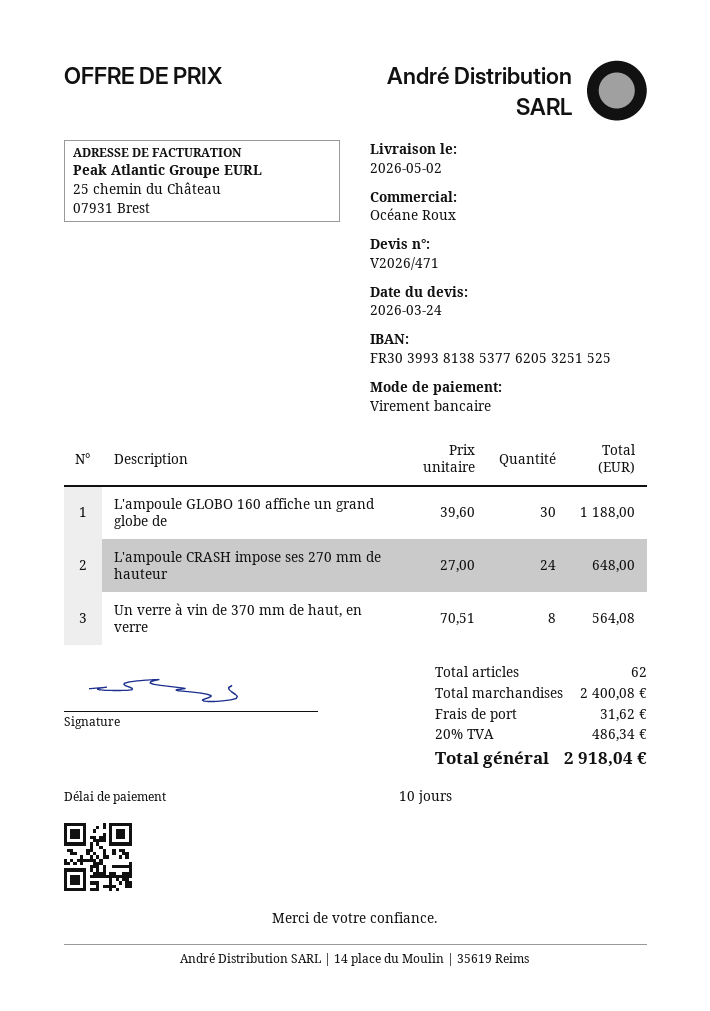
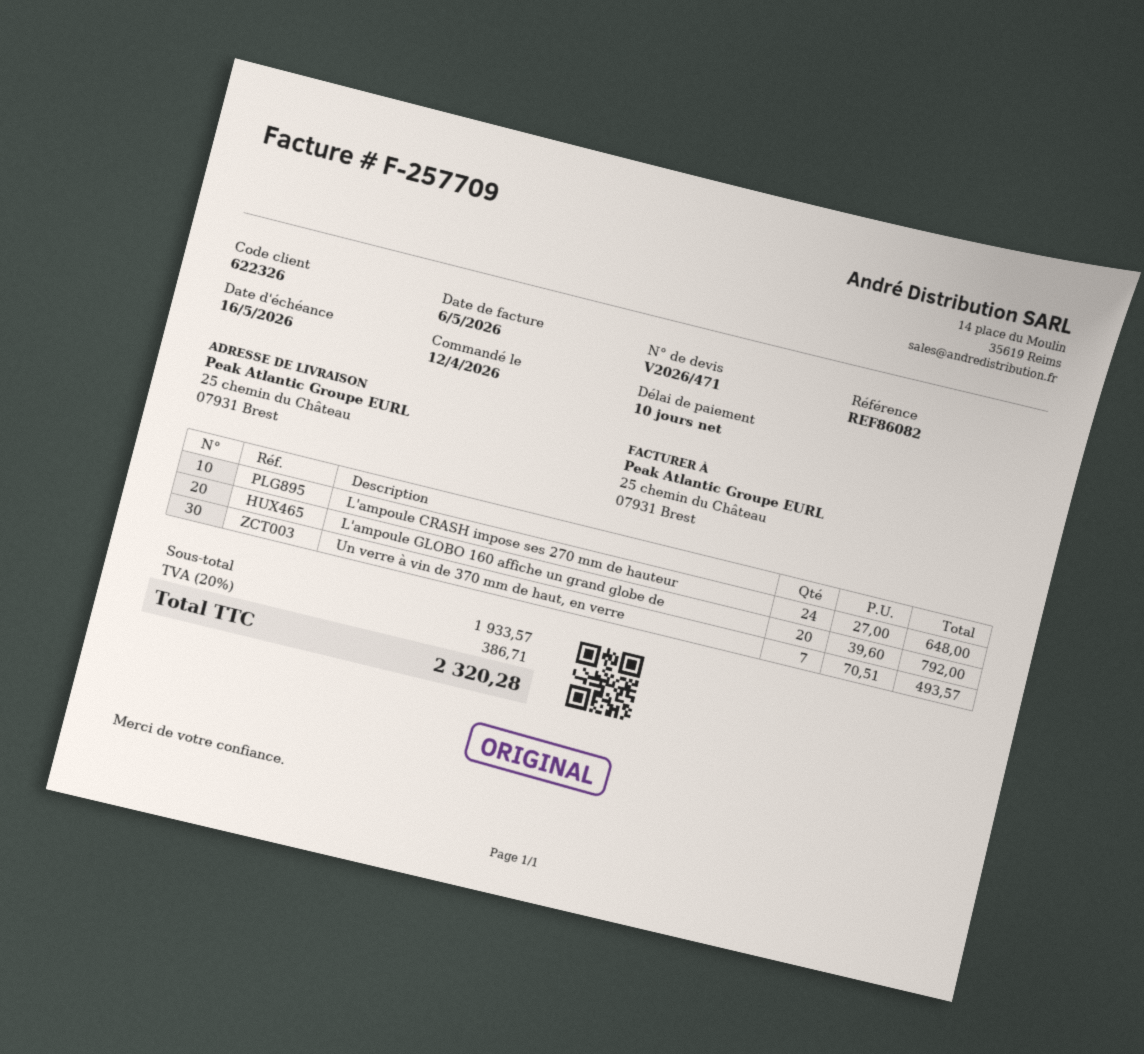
L'ampoule GLOBO 160 affiche un grand globe de: 30 x 39.60 = 1188.00 -> 20 x 39.60 = 792.00
Un verre à vin de 370 mm de haut, en verre: 8 x 70.51 = 564.08 -> 7 x 70.51 = 493.57
subtotal: 2400.08 -> 1933.57
shipping: 31.62 -> none
tax: 20% = 486.34 -> 20% = 386.71
total: 2918.04 -> 2320.28

